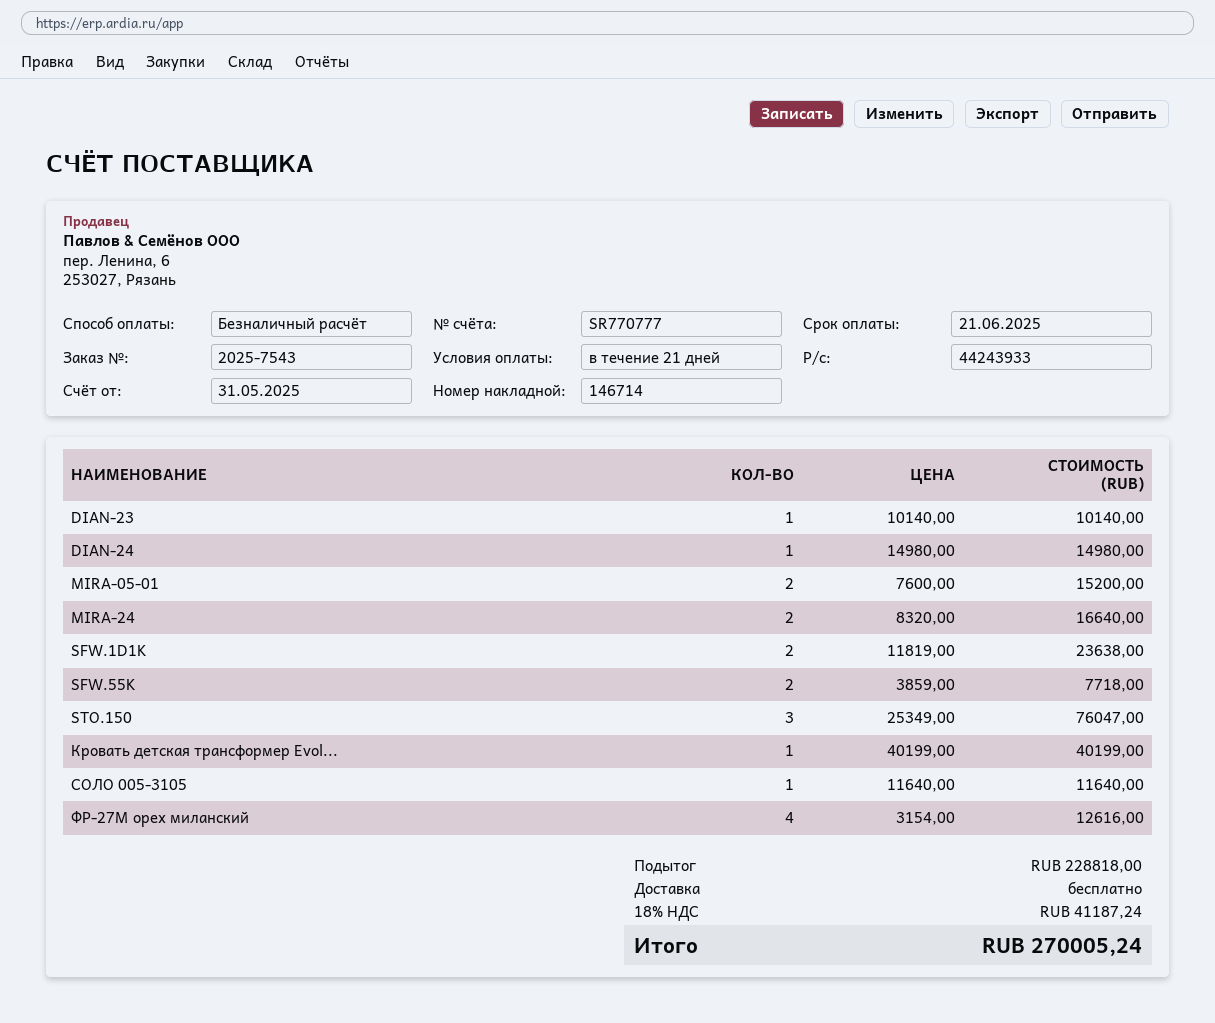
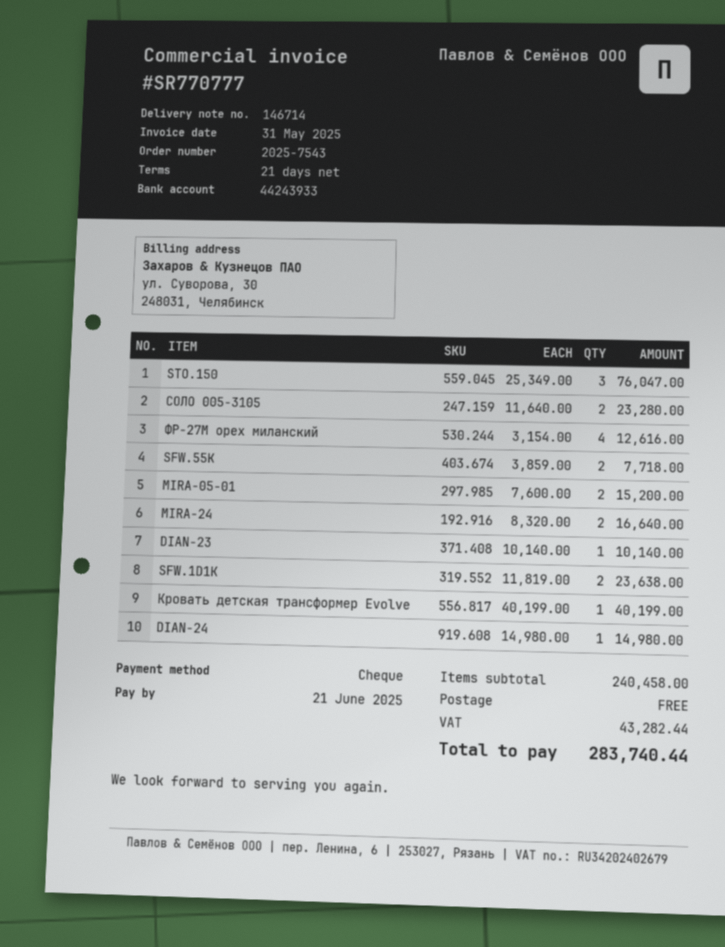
payment method: bank transfer -> cheque
СОЛО 005-3105: 1 x 11640.00 = 11640.00 -> 2 x 11640.00 = 23280.00
subtotal: 228818.00 -> 240458.00
tax: 41187.24 -> 43282.44
total: 270005.24 -> 283740.44

